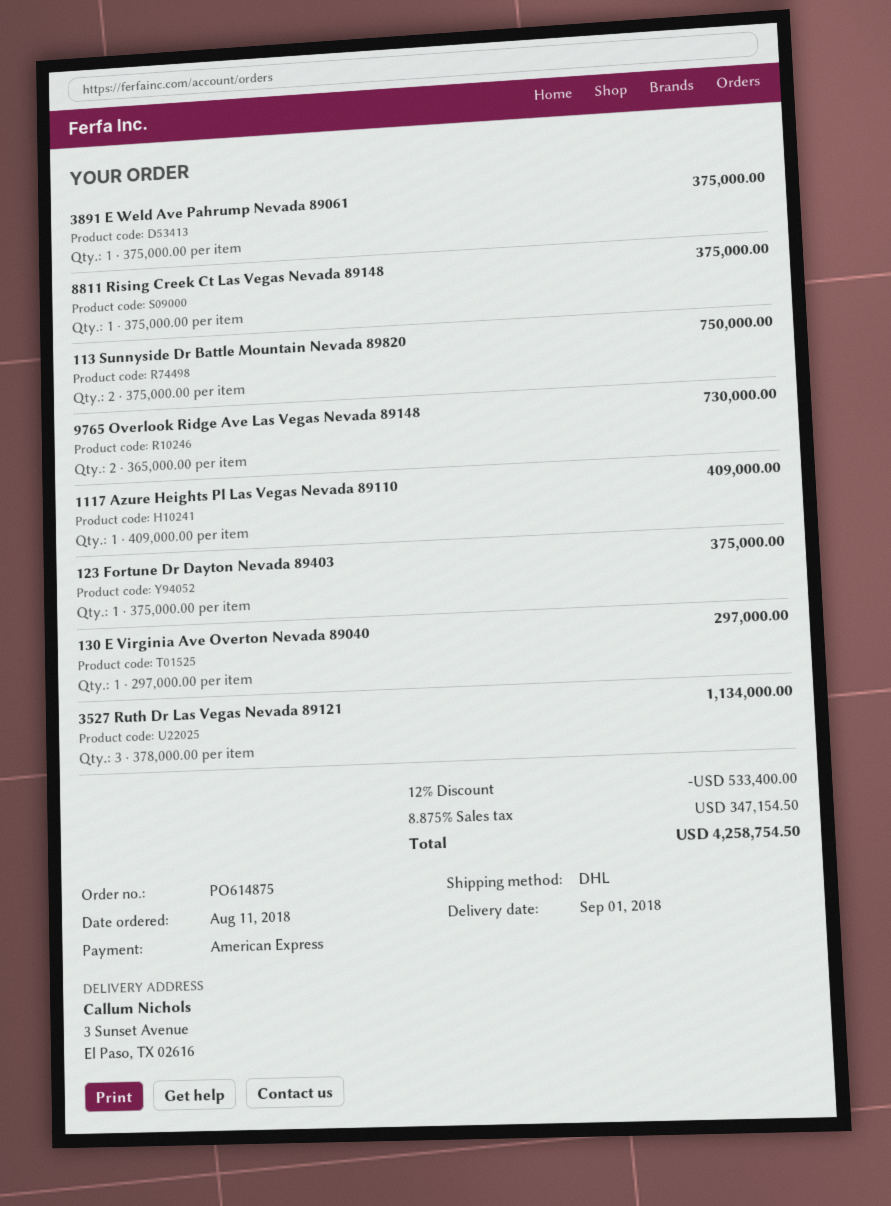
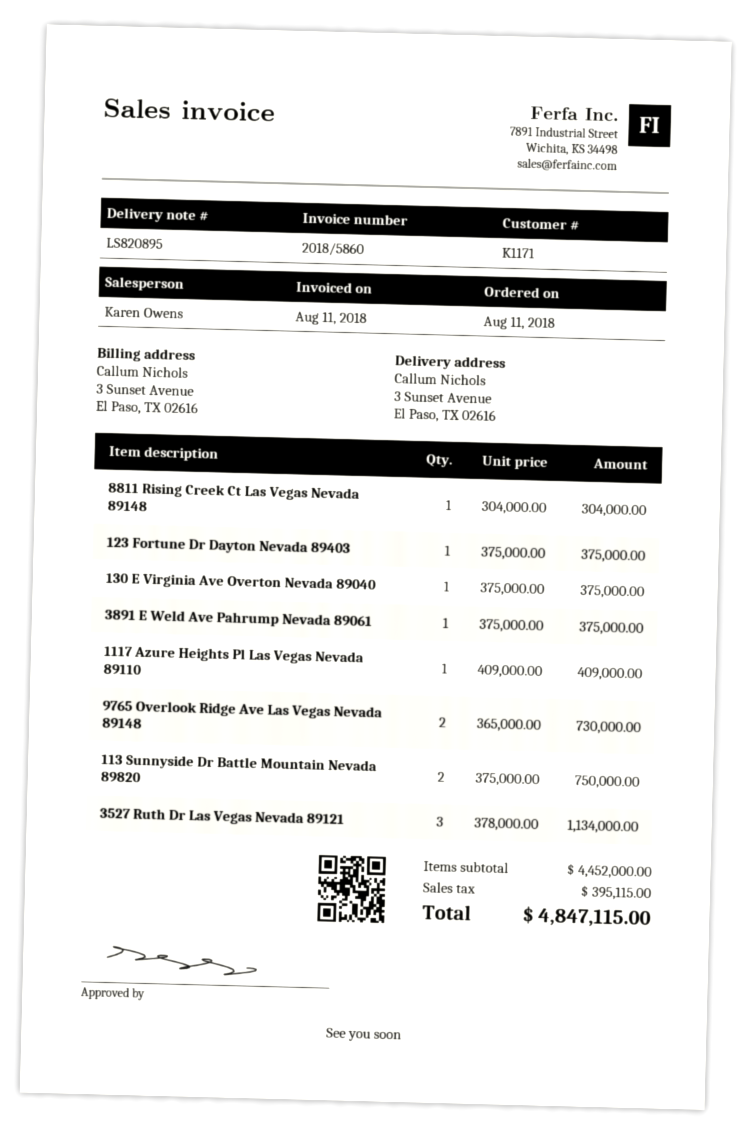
8811 Rising Creek Ct Las Vegas Nevada 89148: 1 x 375000.00 = 375000.00 -> 1 x 304000.00 = 304000.00
130 E Virginia Ave Overton Nevada 89040: 1 x 297000.00 = 297000.00 -> 1 x 375000.00 = 375000.00
discount: 12% = 533400.00 -> none
tax: 347154.50 -> 395115.00
total: 4258754.50 -> 4847115.00

